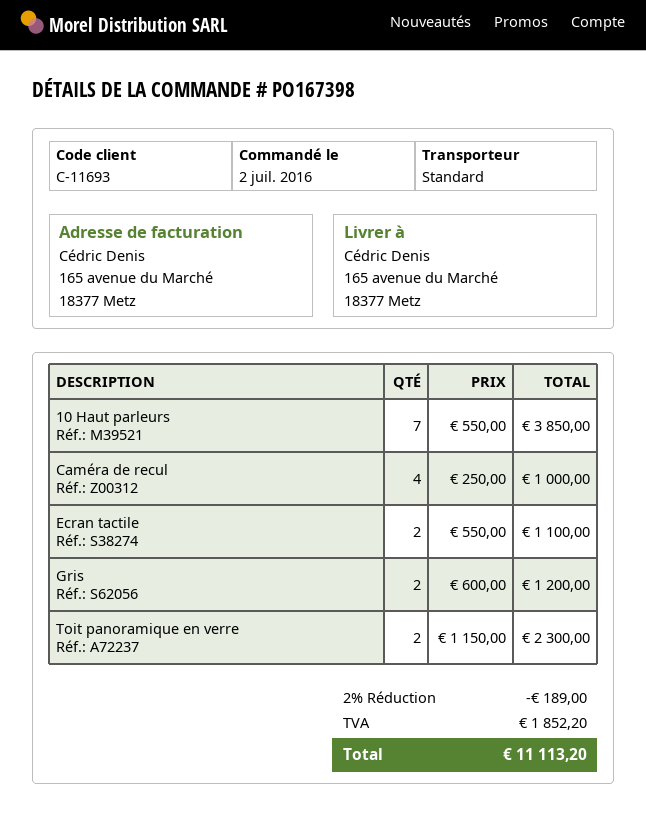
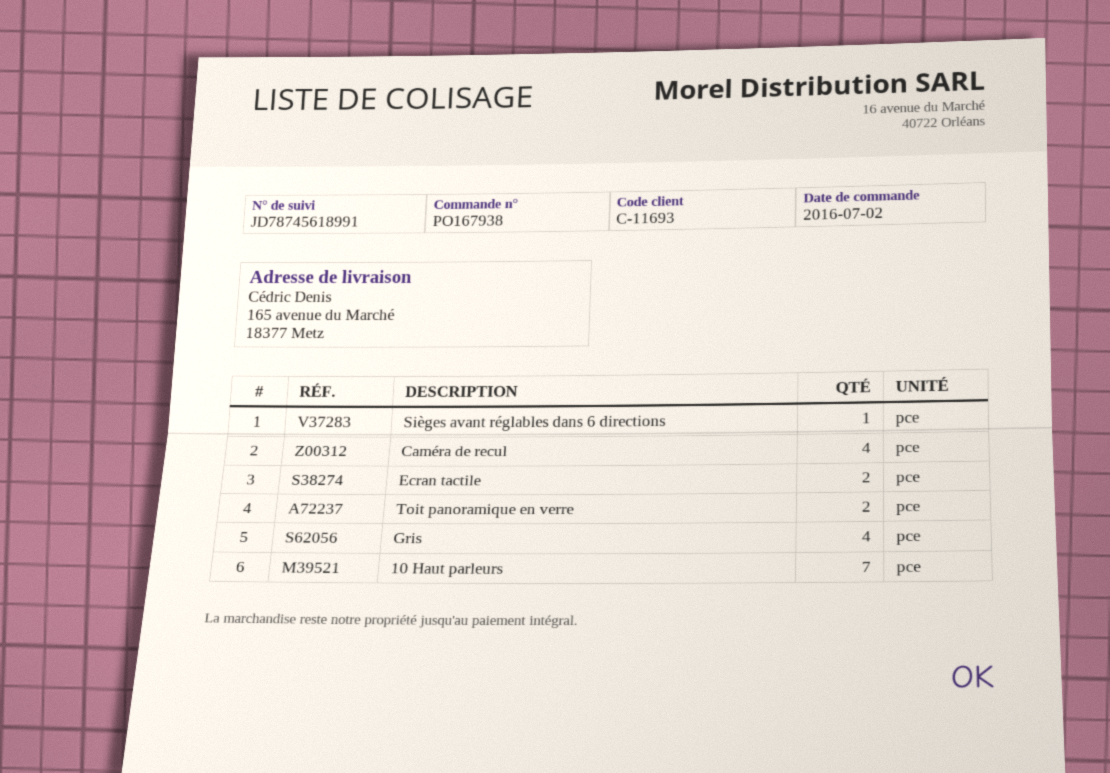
order number: PO167398 -> PO167938
Gris: 2 -> 4
Sièges avant réglables dans 6 directions: none -> 1

